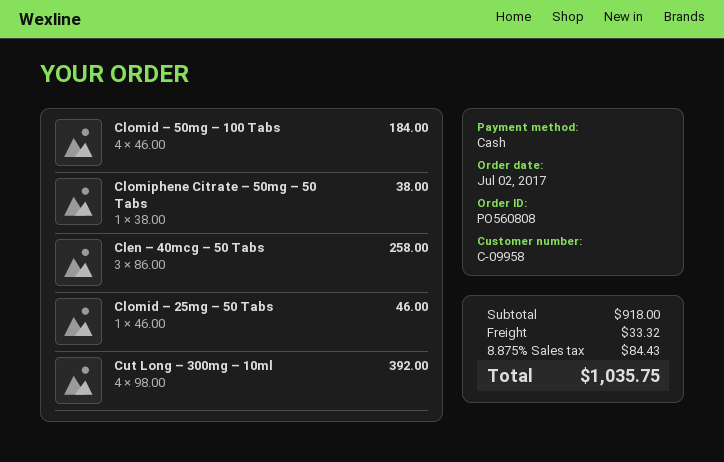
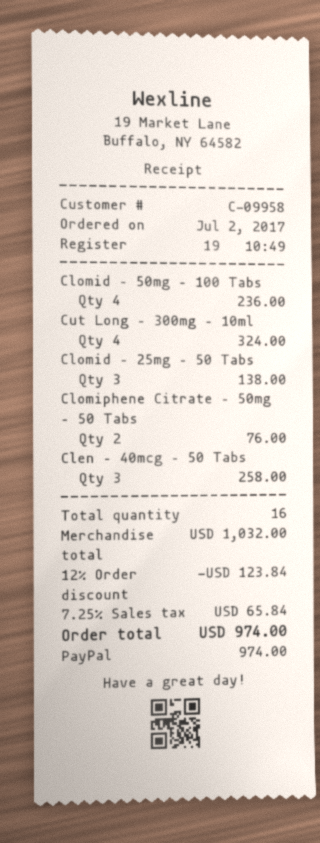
payment method: cash -> PayPal
Clomid – 50mg – 100 Tabs: 4 for 184.00 -> 4 for 236.00
Clomiphene Citrate – 50mg – 50 Tabs: 1 for 38.00 -> 2 for 76.00
Clomid – 25mg – 50 Tabs: 1 for 46.00 -> 3 for 138.00
Cut Long – 300mg – 10ml: 4 for 392.00 -> 4 for 324.00
subtotal: 918.00 -> 1032.00
discount: none -> 12% = 123.84
shipping: 33.32 -> none
tax: 8.875% = 84.43 -> 7.25% = 65.84
total: 1035.75 -> 974.00

